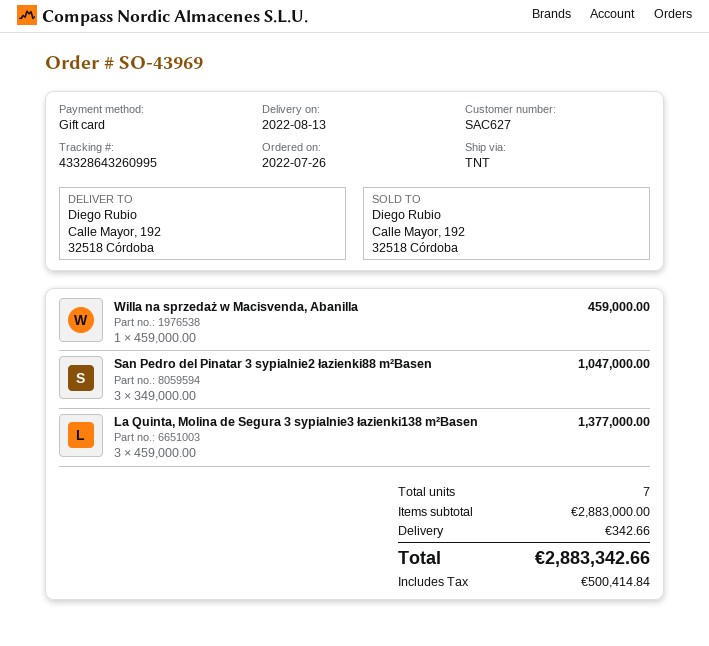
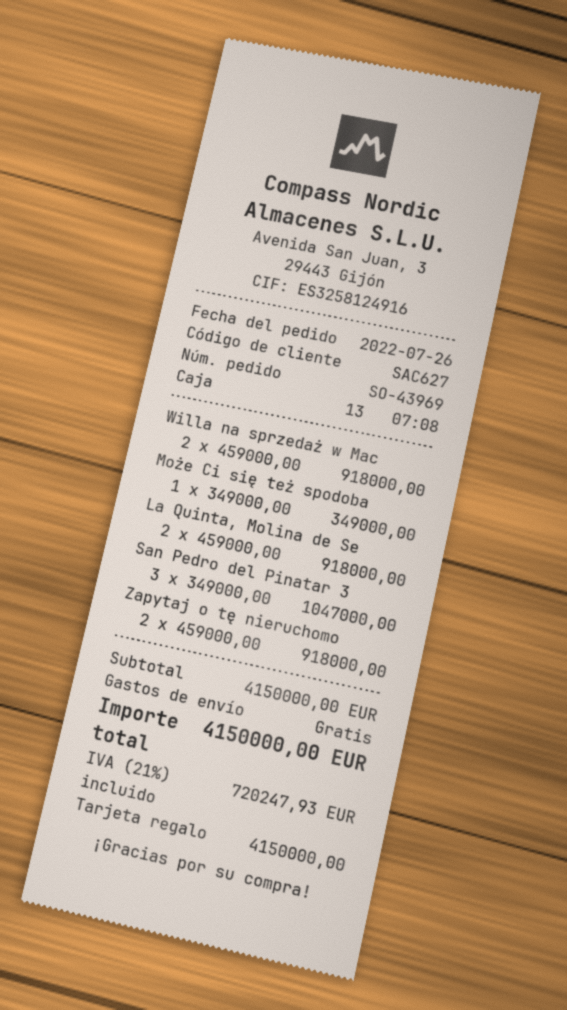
Willa na sprzedaż w Macisvenda, Abanilla: 1 x 459000.00 = 459000.00 -> 2 x 459000.00 = 918000.00
La Quinta, Molina de Segura 3 sypialnie3 łazienki138 m²Basen: 3 x 459000.00 = 1377000.00 -> 2 x 459000.00 = 918000.00
Może Ci się też spodoba: none -> 1 x 349000.00 = 349000.00
Zapytaj o tę nieruchomo: none -> 2 x 459000.00 = 918000.00
subtotal: 2883000.00 -> 4150000.00
shipping: 342.66 -> 0.00
tax: 500414.84 -> 720247.93
total: 2883342.66 -> 4150000.00

